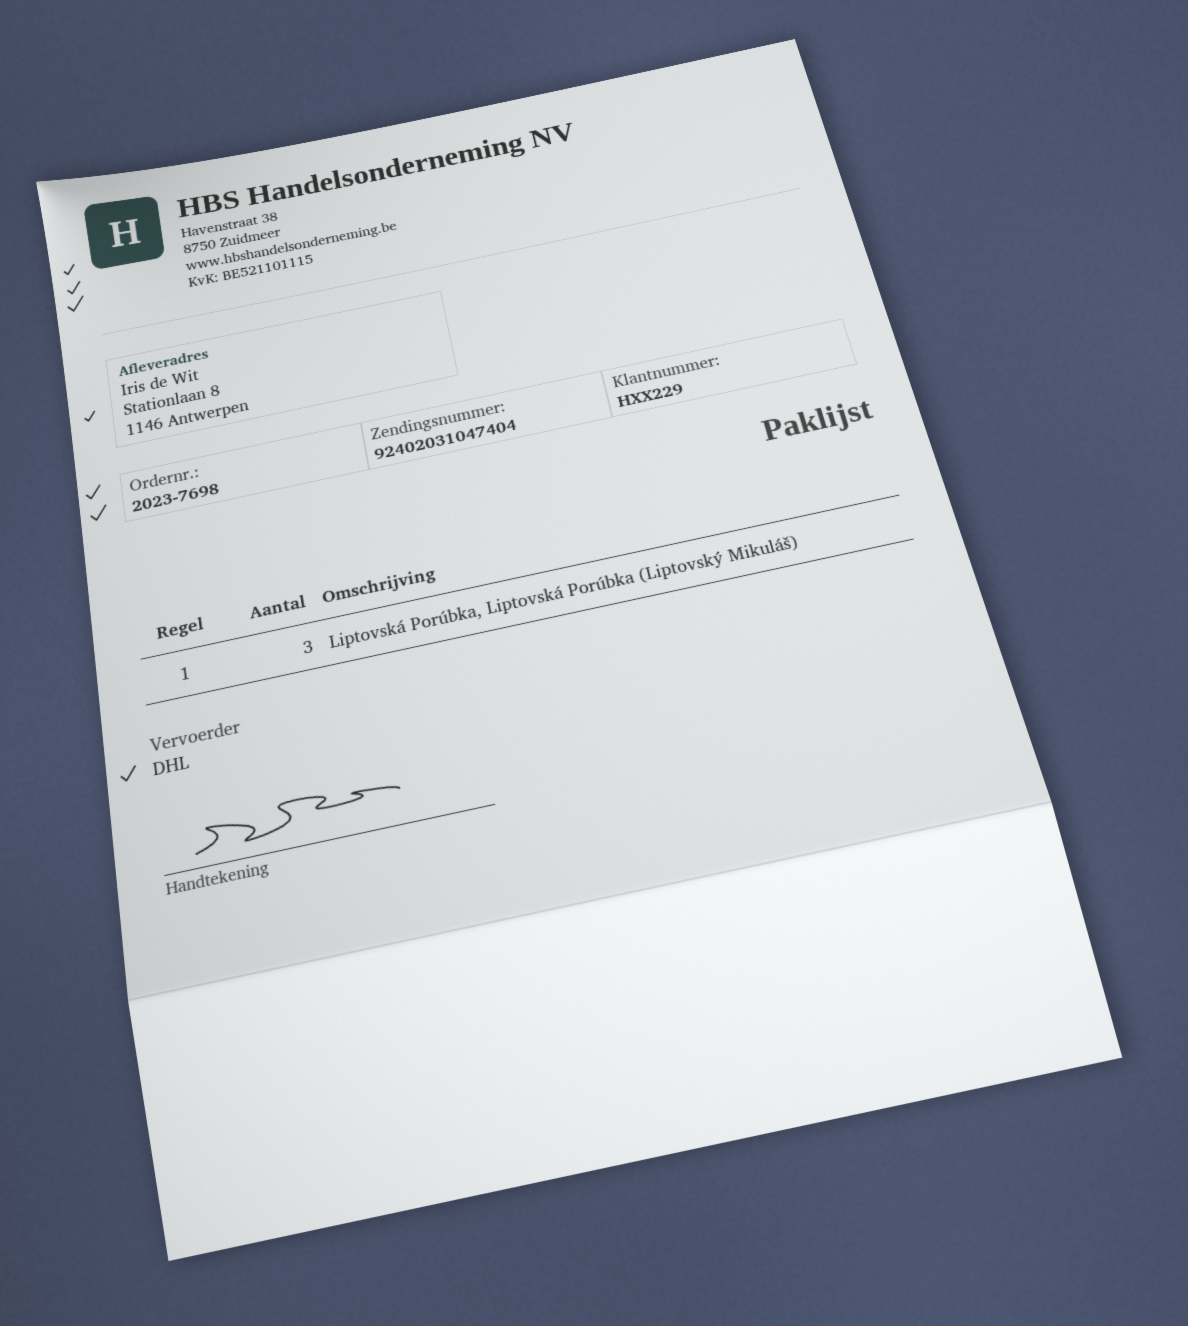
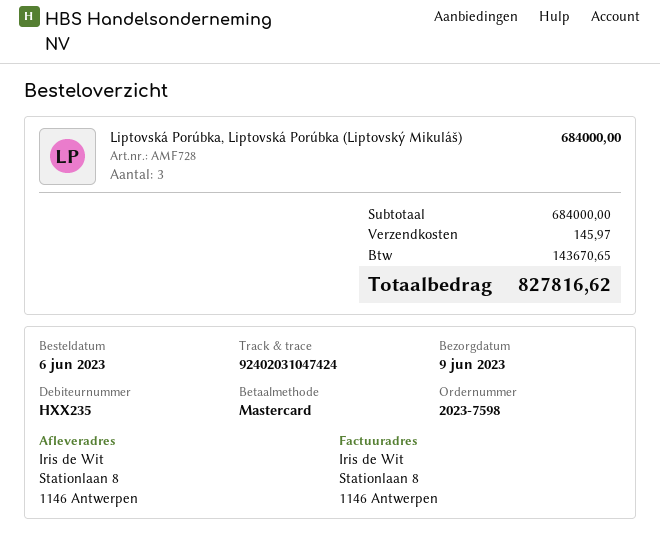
order number: 2023-7698 -> 2023-7598
customer number: HXX229 -> HXX235
tracking number: 92402031047404 -> 92402031047424

